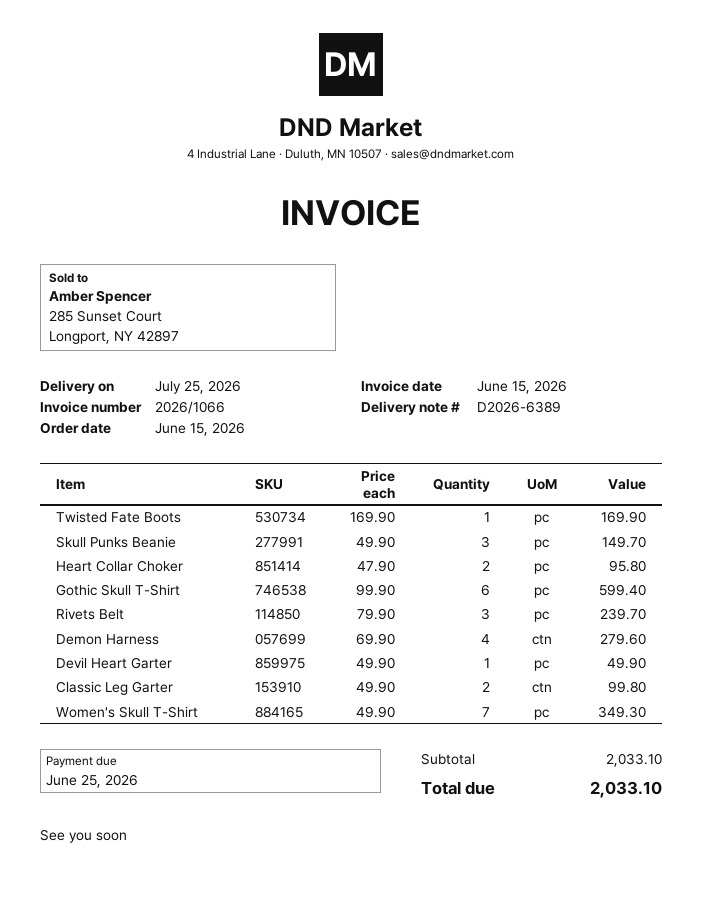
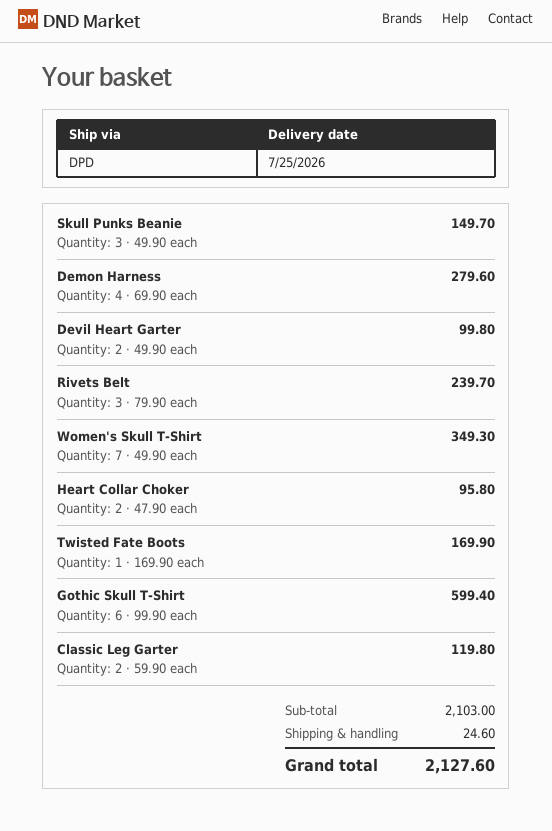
Devil Heart Garter: 1 x 49.90 = 49.90 -> 2 x 49.90 = 99.80
Classic Leg Garter: 2 x 49.90 = 99.80 -> 2 x 59.90 = 119.80
subtotal: 2033.10 -> 2103.00
shipping: none -> 24.60
total: 2033.10 -> 2127.60

